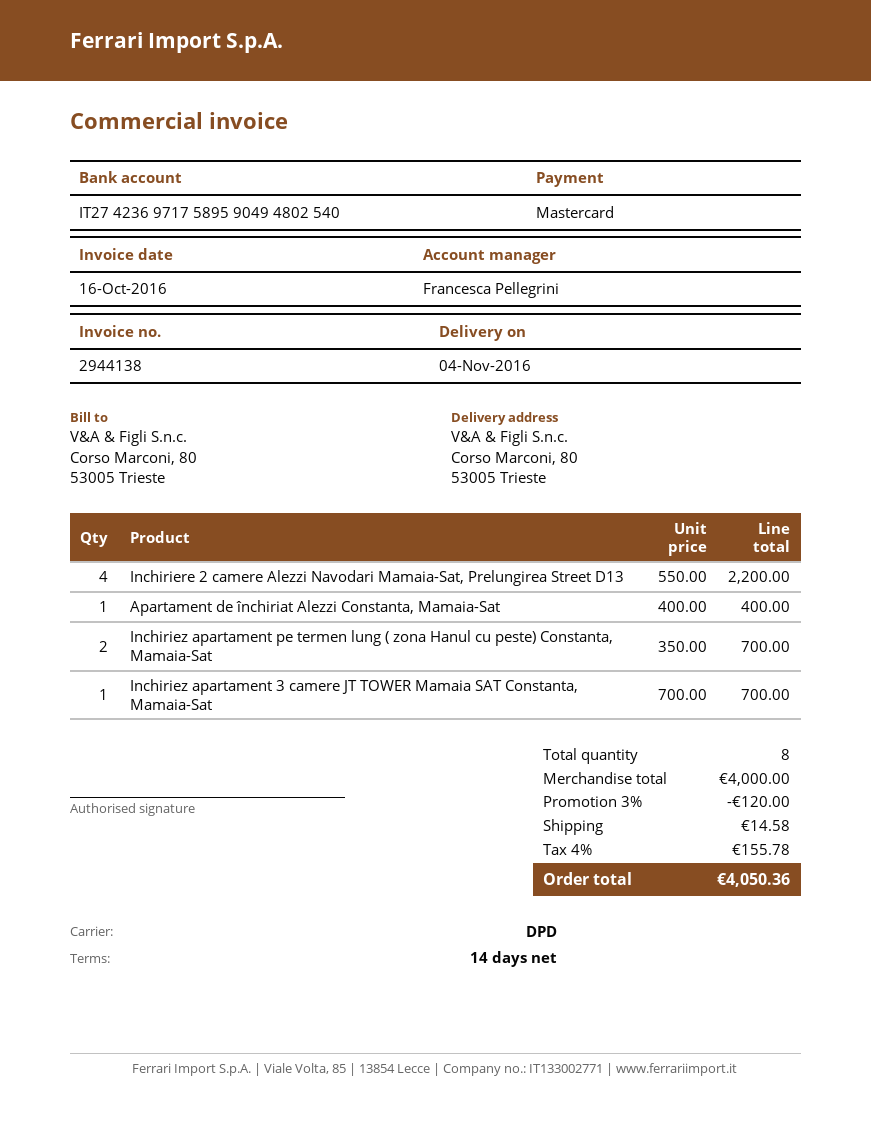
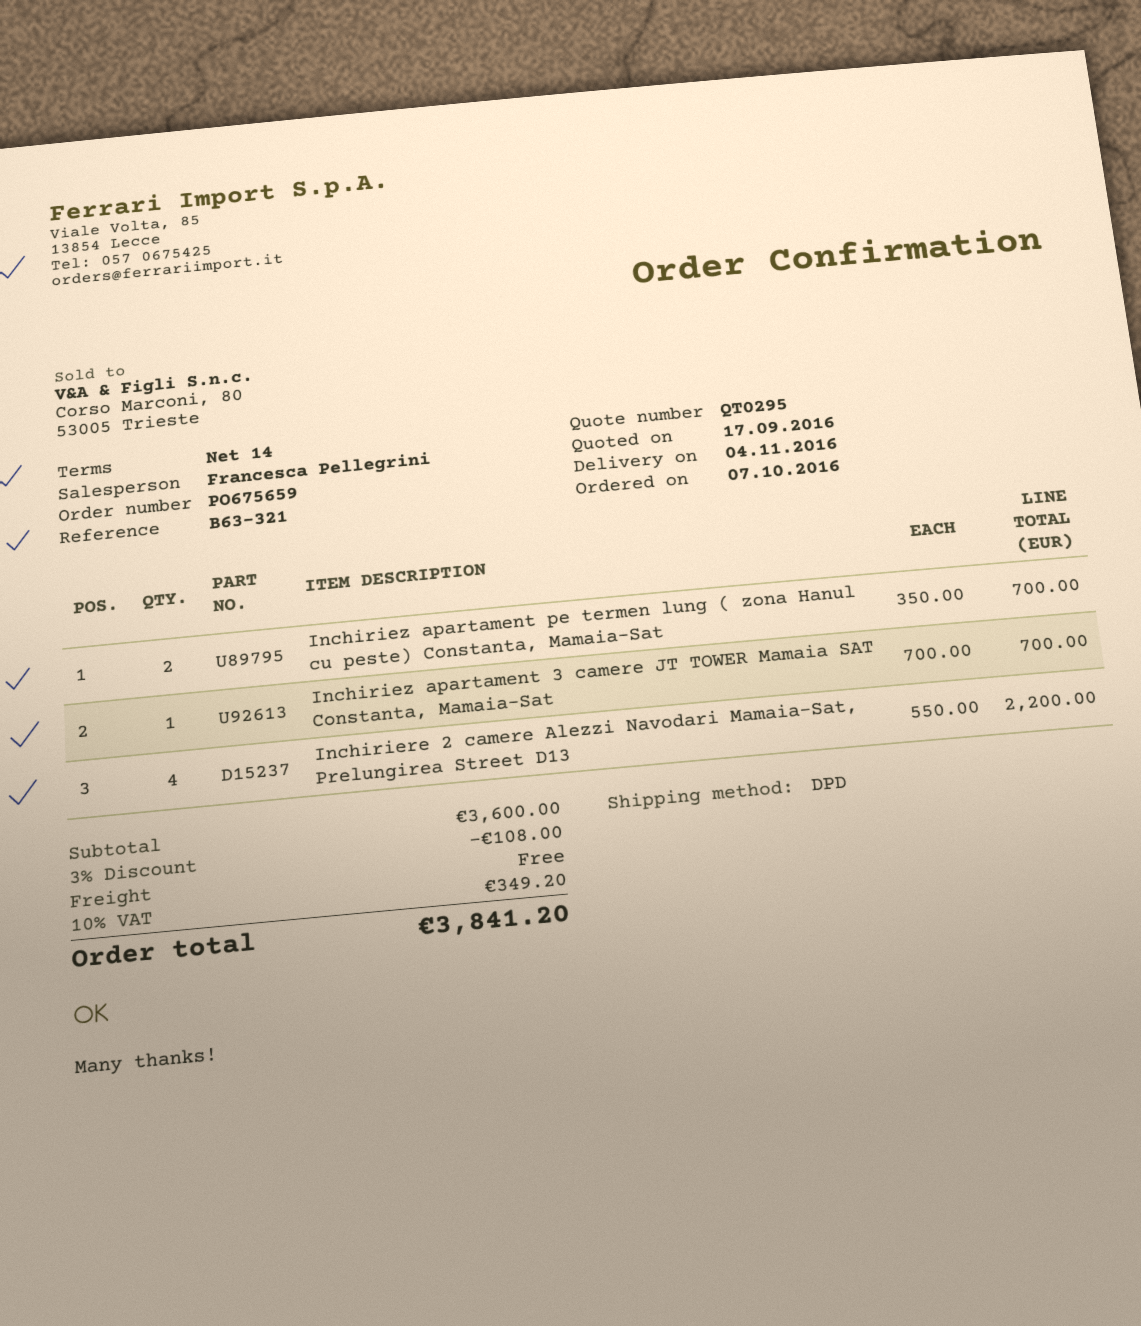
Apartament de închiriat Alezzi Constanta, Mamaia-Sat: 1 x 400.00 = 400.00 -> none
subtotal: 4000.00 -> 3600.00
discount: 3% = 120.00 -> 3% = 108.00
shipping: 14.58 -> 0.00
tax: 4% = 155.78 -> 10% = 349.20
total: 4050.36 -> 3841.20

